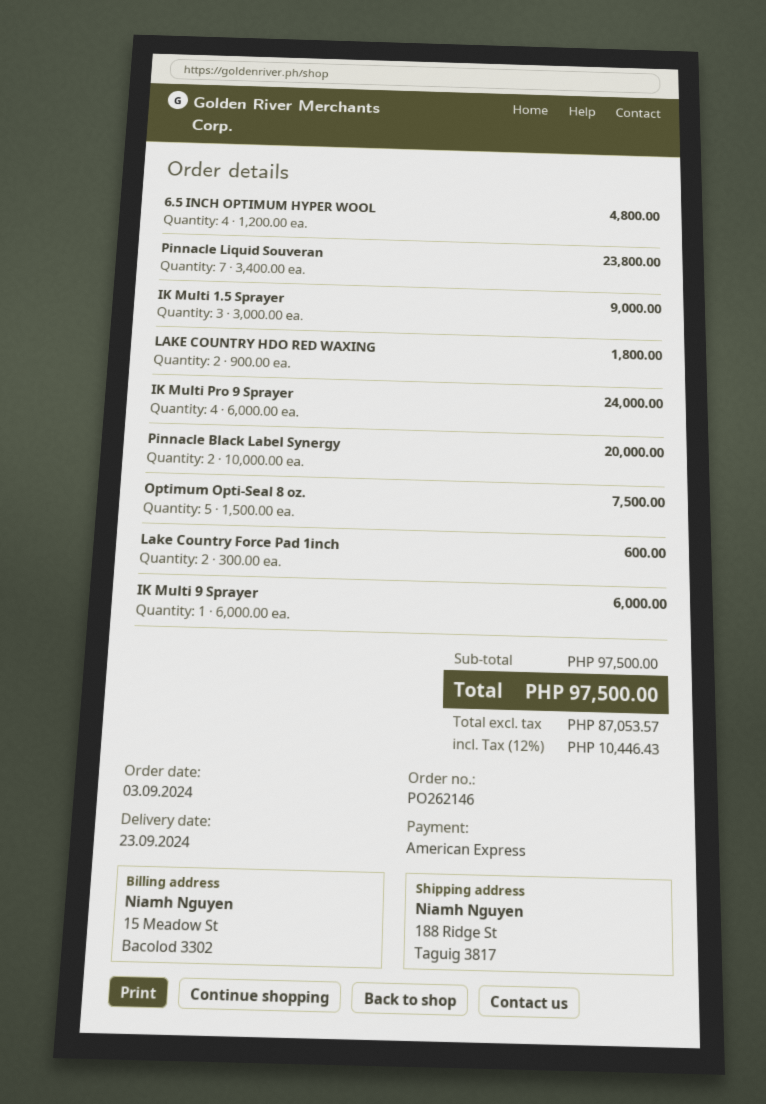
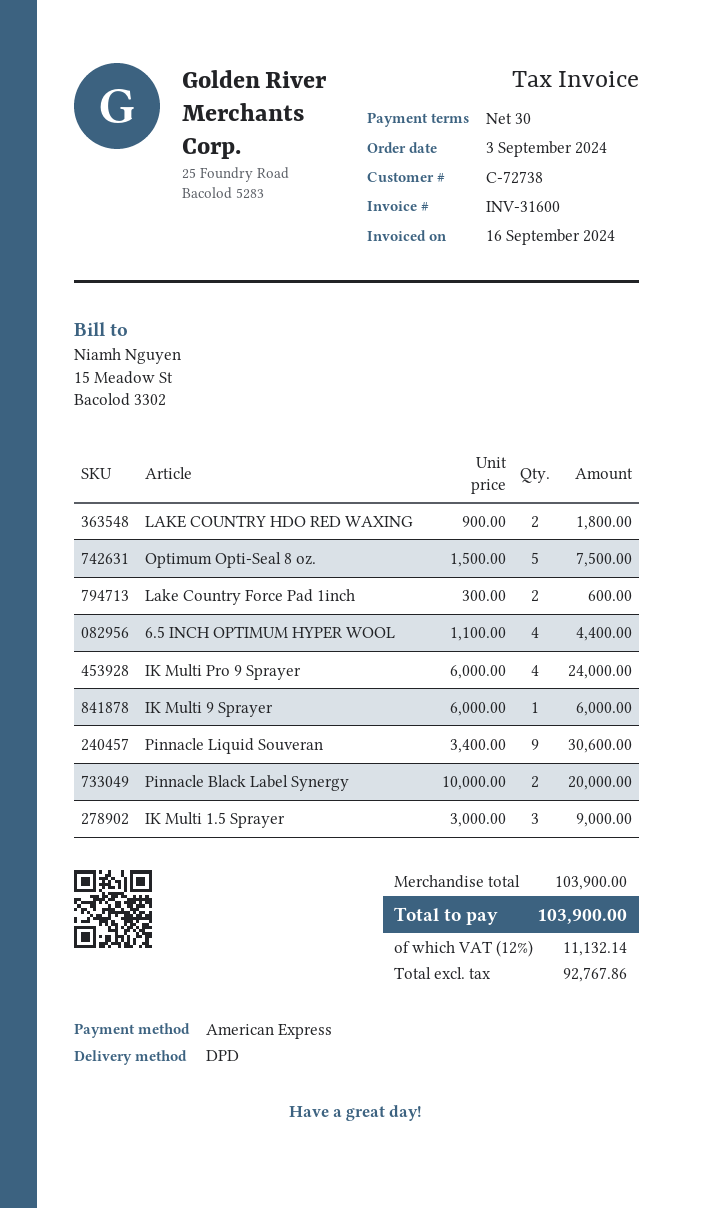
6.5 INCH OPTIMUM HYPER WOOL: 4 x 1200.00 = 4800.00 -> 4 x 1100.00 = 4400.00
Pinnacle Liquid Souveran: 7 x 3400.00 = 23800.00 -> 9 x 3400.00 = 30600.00
subtotal: 97500.00 -> 103900.00
net: 87053.57 -> 92767.86
tax: 12% = 10446.43 -> 12% = 11132.14
total: 97500.00 -> 103900.00

